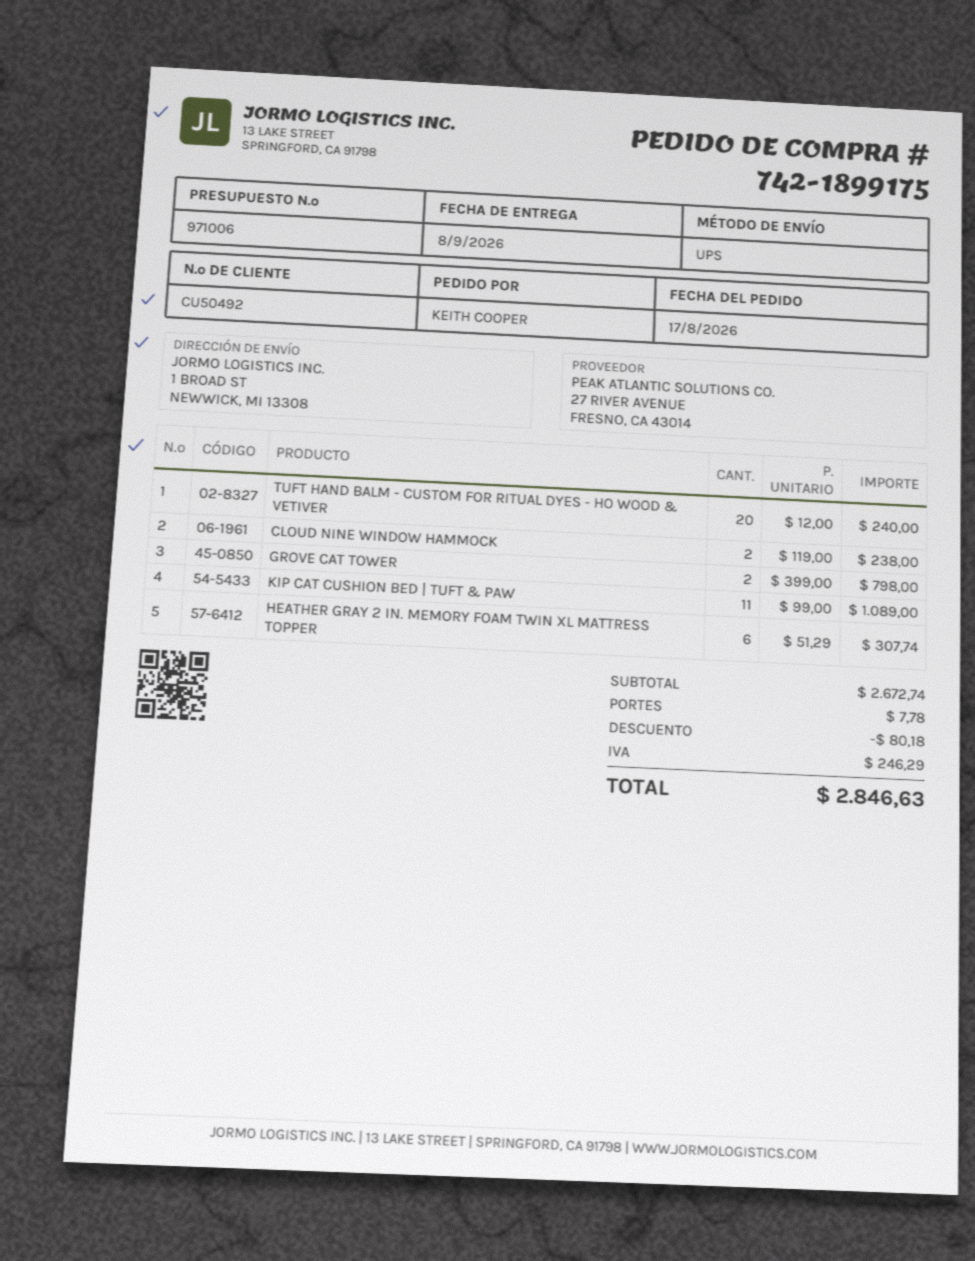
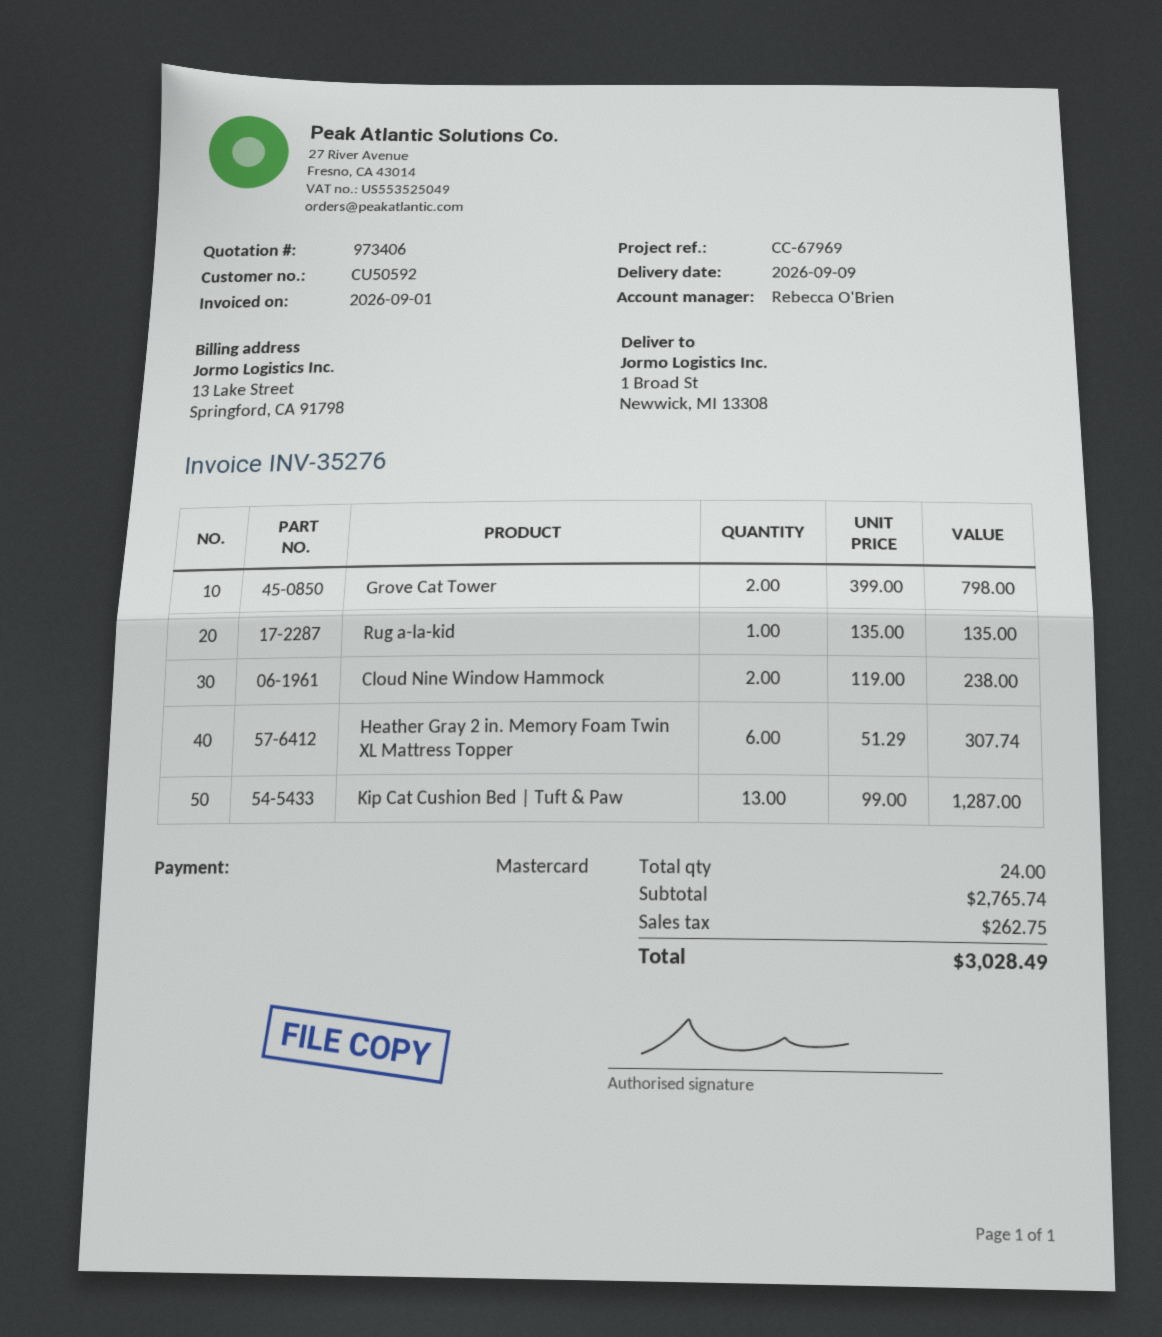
quote number: 971006 -> 973406
delivery date: 2026-09-08 -> 2026-09-09
customer number: CU50492 -> CU50592
TUFT HAND BALM - CUSTOM FOR RITUAL DYES - HO WOOD & VETIVER: 20 x 12.00 = 240.00 -> none
KIP CAT CUSHION BED | TUFT & PAW: 11 x 99.00 = 1089.00 -> 13 x 99.00 = 1287.00
Rug a-la-kid: none -> 1 x 135.00 = 135.00
subtotal: 2672.74 -> 2765.74
discount: 80.18 -> none
shipping: 7.78 -> none
tax: 246.29 -> 262.75
total: 2846.63 -> 3028.49

